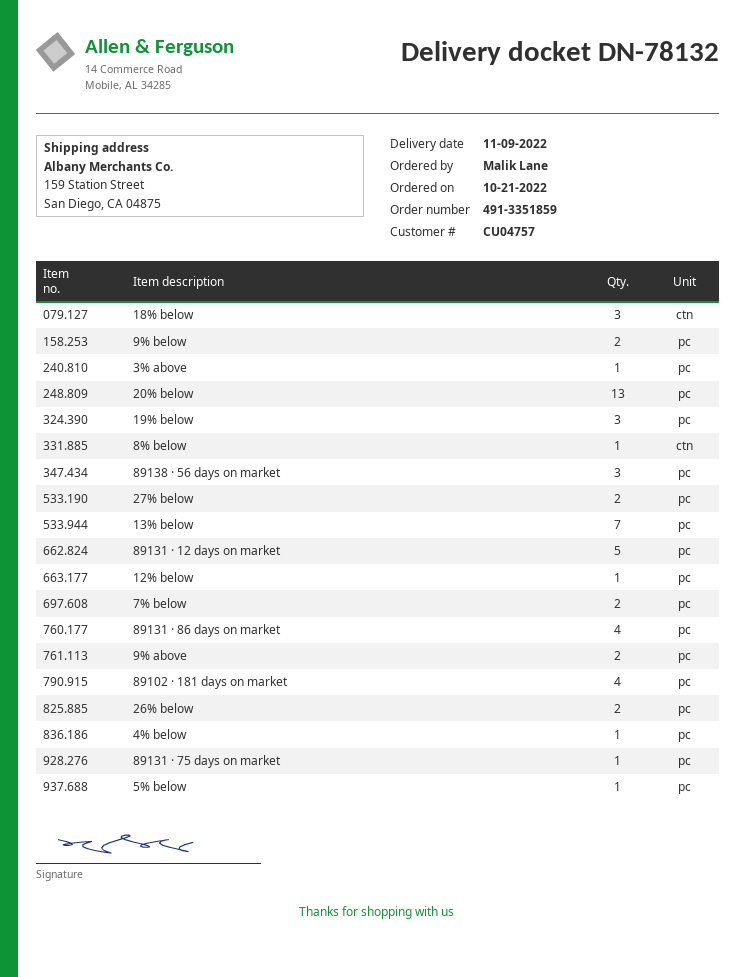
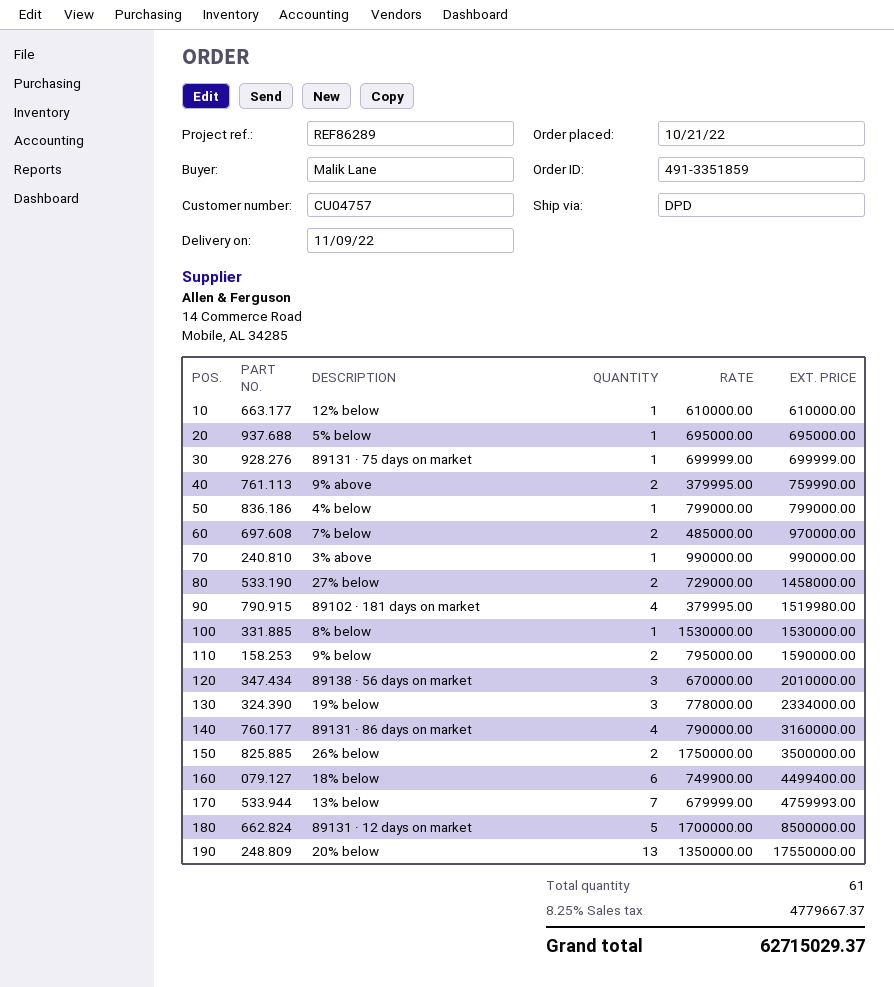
18% below: 3 -> 6

